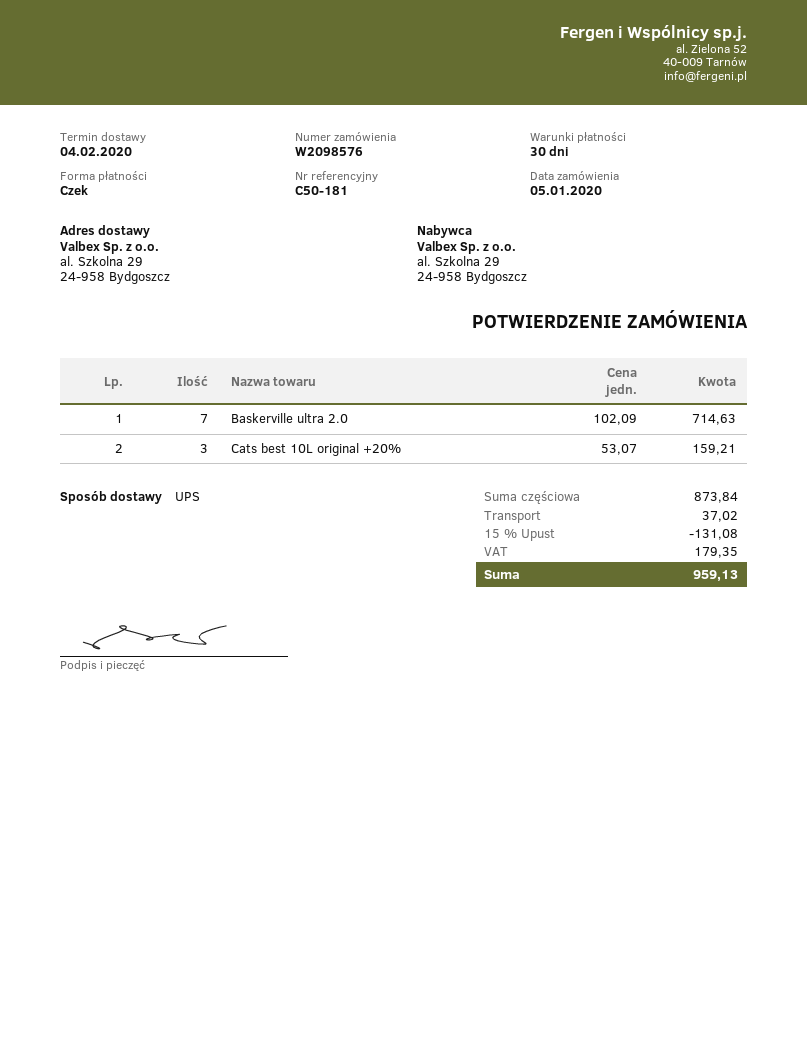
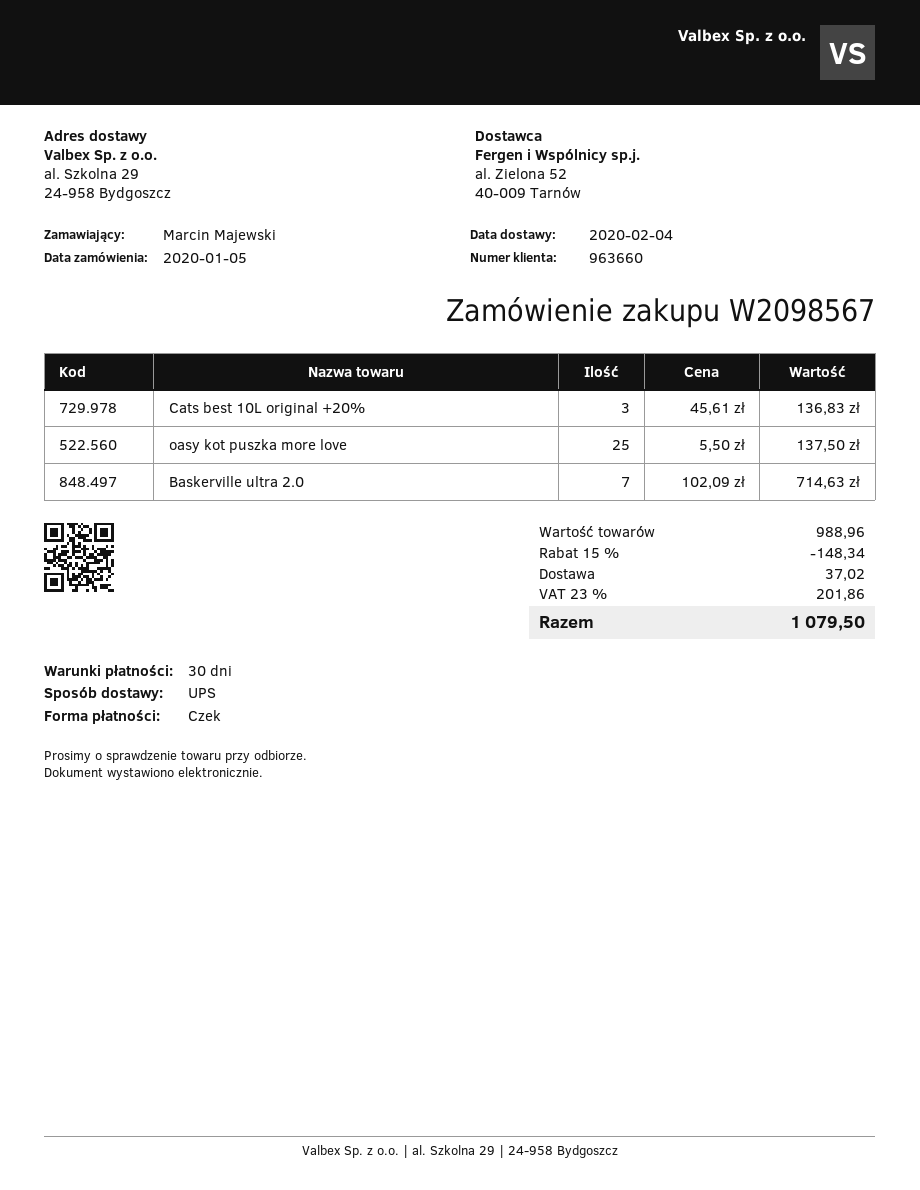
order number: W2098576 -> W2098567
Cats best 10L original +20%: 3 x 53.07 = 159.21 -> 3 x 45.61 = 136.83
oasy kot puszka more love: none -> 25 x 5.50 = 137.50
subtotal: 873.84 -> 988.96
discount: 15% = 131.08 -> 15% = 148.34
tax: 179.35 -> 201.86
total: 959.13 -> 1079.50

